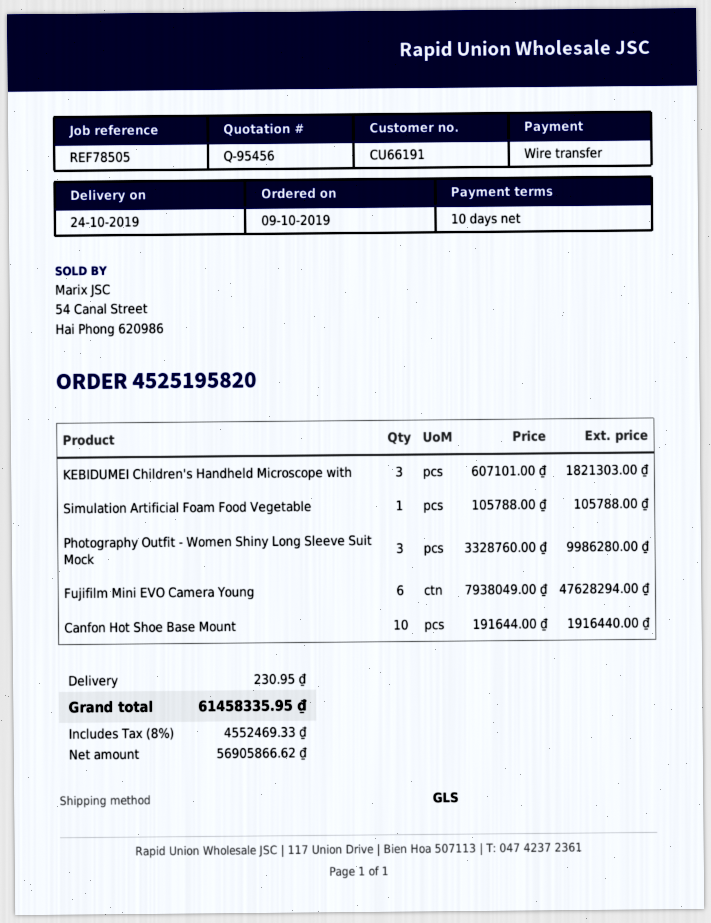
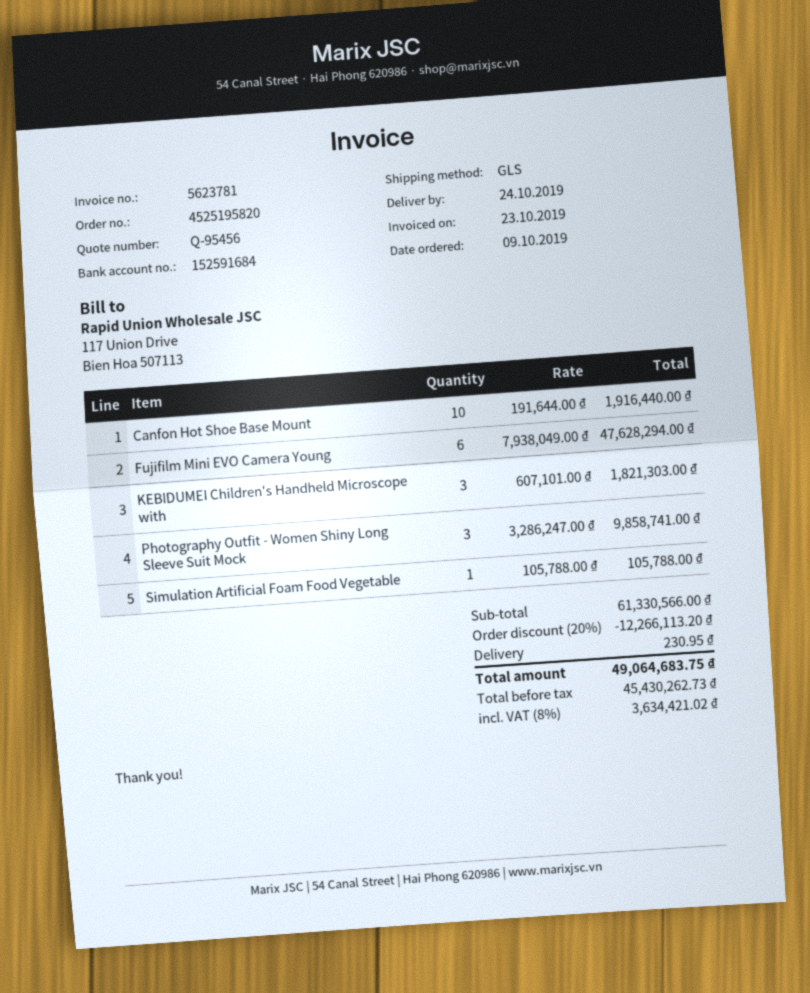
Photography Outfit - Women Shiny Long Sleeve Suit Mock: 3 x 3328760.00 = 9986280.00 -> 3 x 3286247.00 = 9858741.00
discount: none -> 20% = 12266113.20
net: 56905866.62 -> 45430262.73
tax: 8% = 4552469.33 -> 8% = 3634421.02
total: 61458335.95 -> 49064683.75

